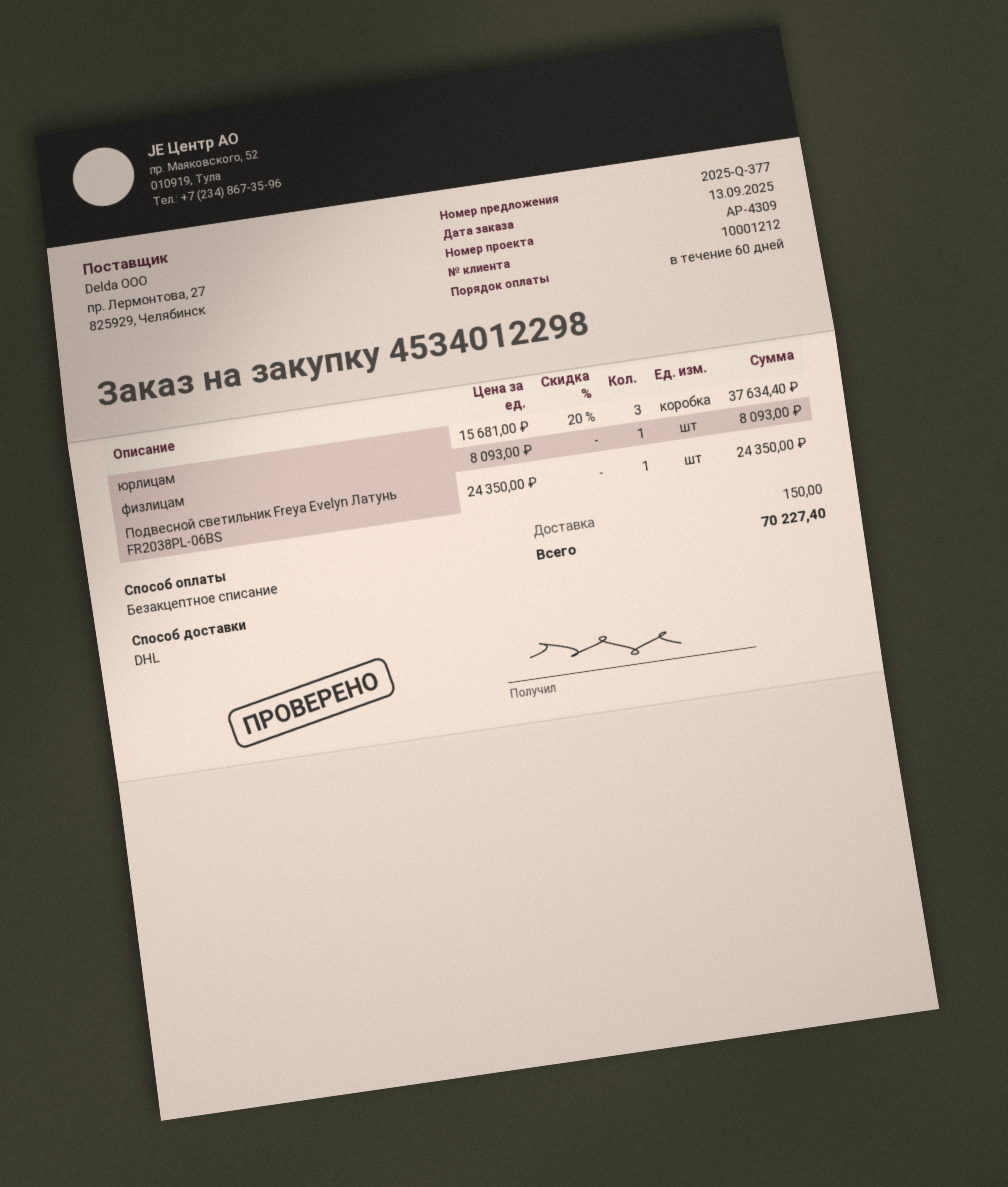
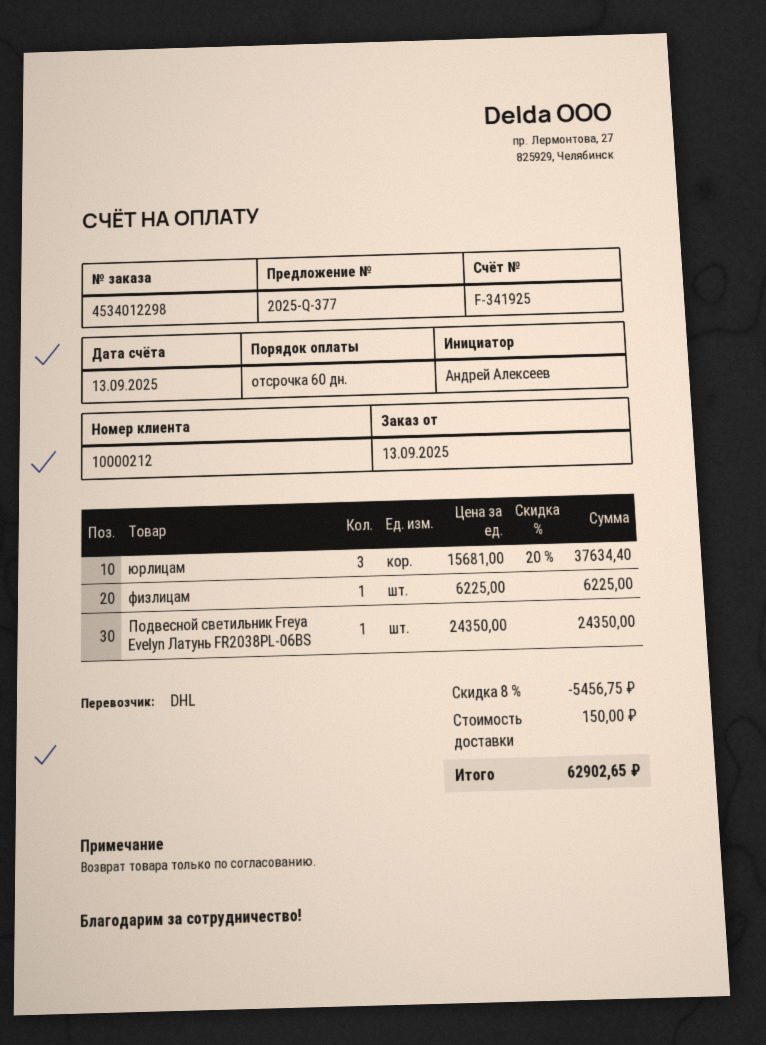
customer number: 10001212 -> 10000212
физлицам: 1 x 8093.00 = 8093.00 -> 1 x 6225.00 = 6225.00
discount: none -> 8% = 5456.75
total: 70227.40 -> 62902.65

